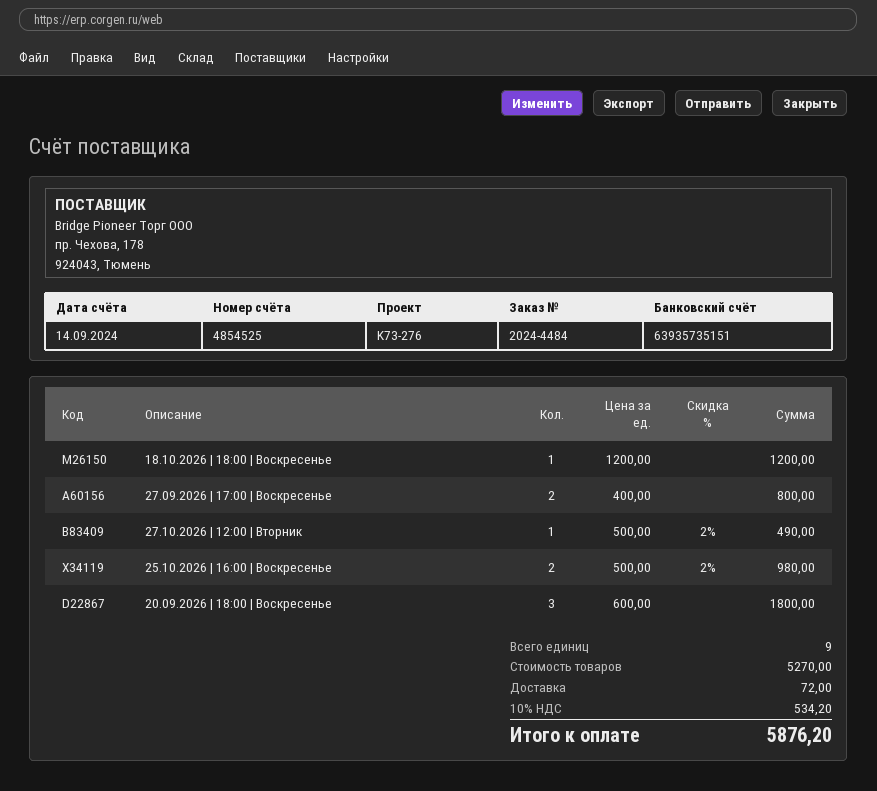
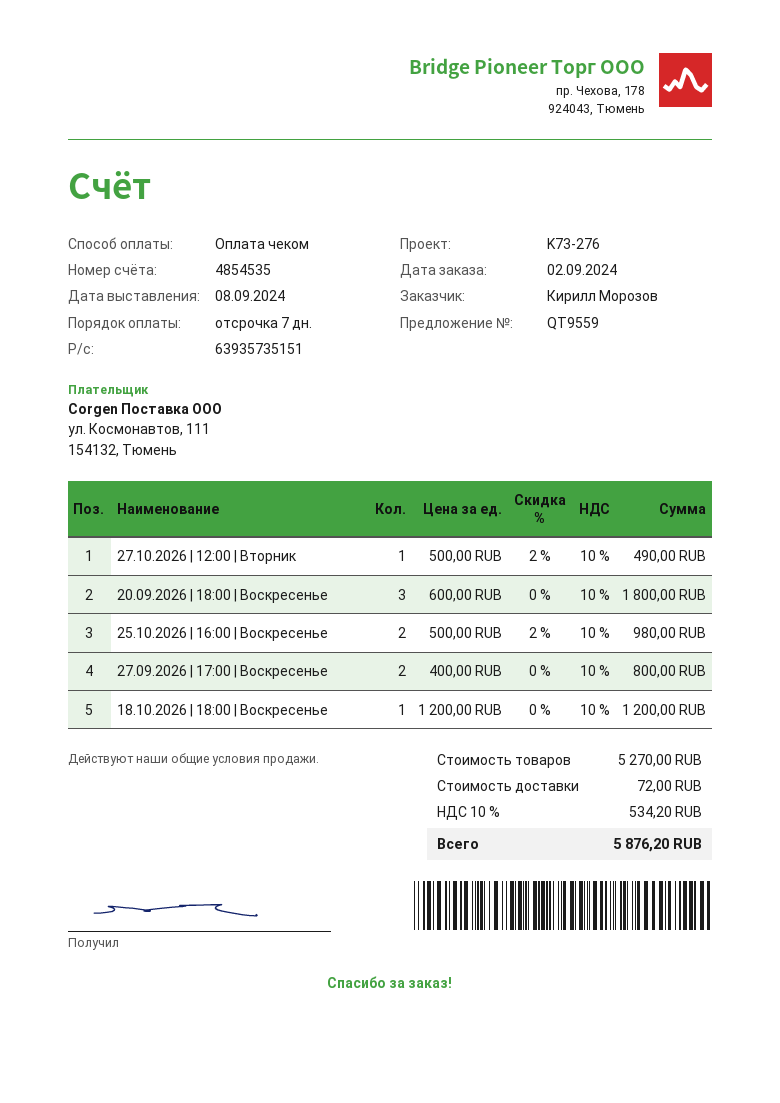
invoice number: 4854525 -> 4854535
invoice date: 2024-09-14 -> 2024-09-08

